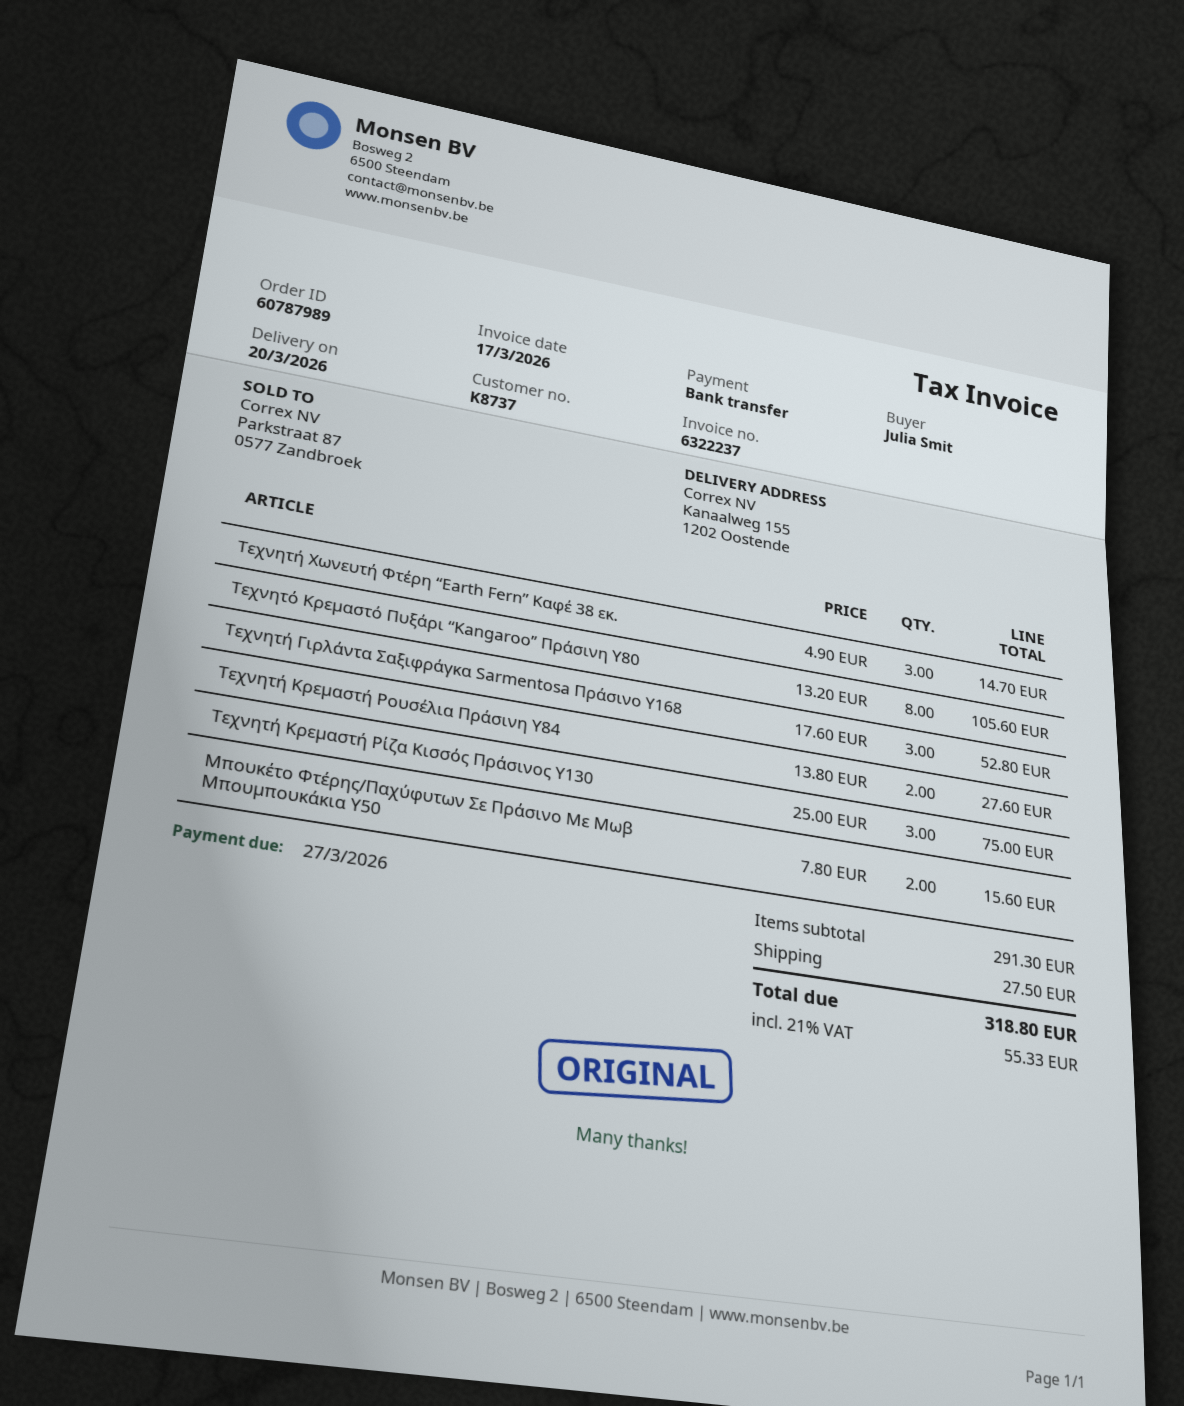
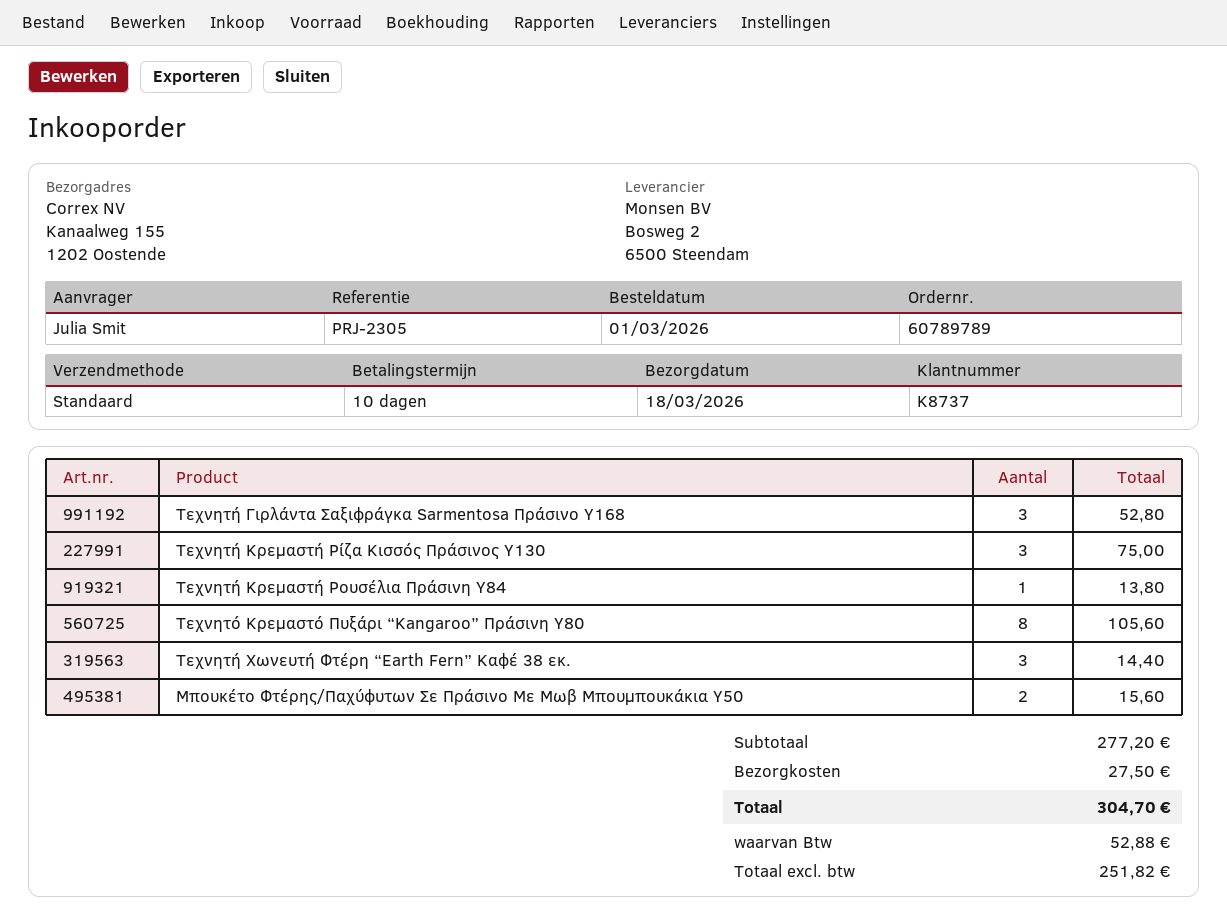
order number: 60787989 -> 60789789
delivery date: 2026-03-20 -> 2026-03-18
Τεχνητή Χωνευτή Φτέρη “Earth Fern” Καφέ 38 εκ.: 3 for 14.70 -> 3 for 14.40
Τεχνητή Κρεμαστή Ρουσέλια Πράσινη Υ84: 2 for 27.60 -> 1 for 13.80
subtotal: 291.30 -> 277.20
tax: 55.33 -> 52.88
total: 318.80 -> 304.70

